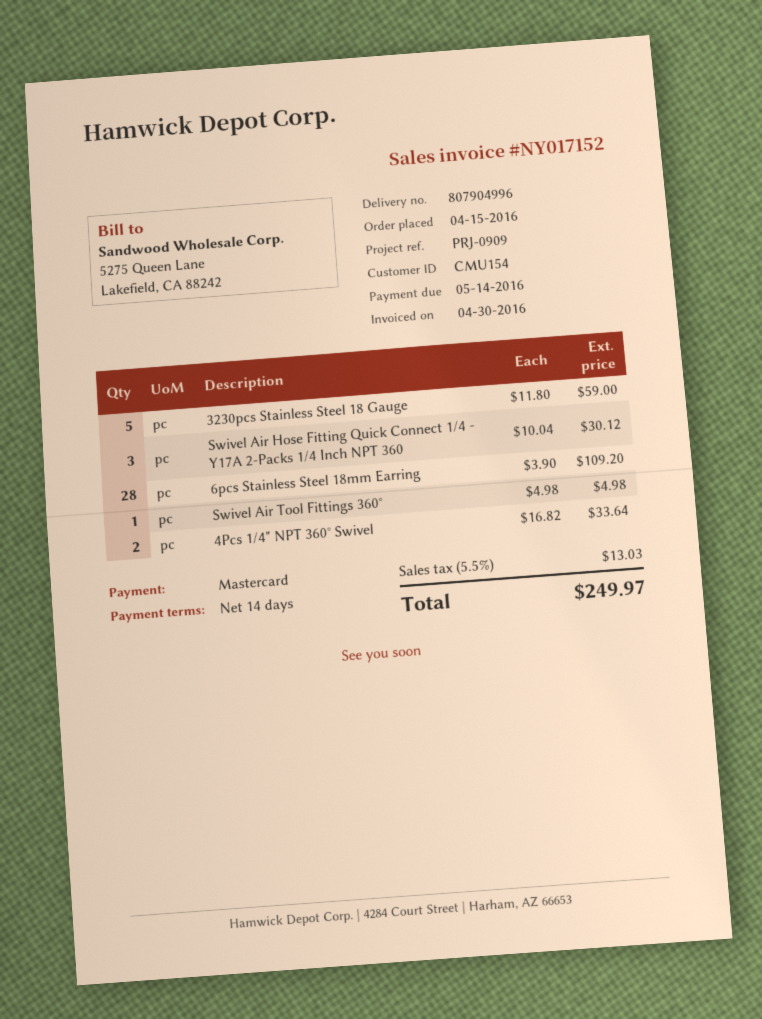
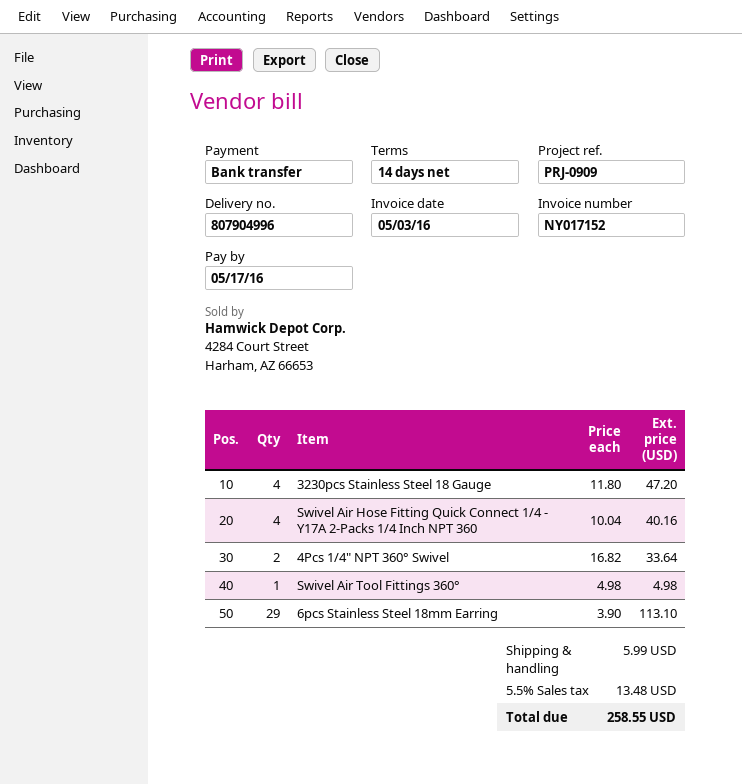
invoice date: 2016-04-30 -> 2016-05-03
due date: 2016-05-14 -> 2016-05-17
payment method: Mastercard -> bank transfer
3230pcs Stainless Steel 18 Gauge: 5 x 11.80 = 59.00 -> 4 x 11.80 = 47.20
Swivel Air Hose Fitting Quick Connect 1/4 - Y17A 2-Packs 1/4 Inch NPT 360: 3 x 10.04 = 30.12 -> 4 x 10.04 = 40.16
6pcs Stainless Steel 18mm Earring: 28 x 3.90 = 109.20 -> 29 x 3.90 = 113.10
shipping: none -> 5.99
tax: 5.5% = 13.03 -> 5.5% = 13.48
total: 249.97 -> 258.55

